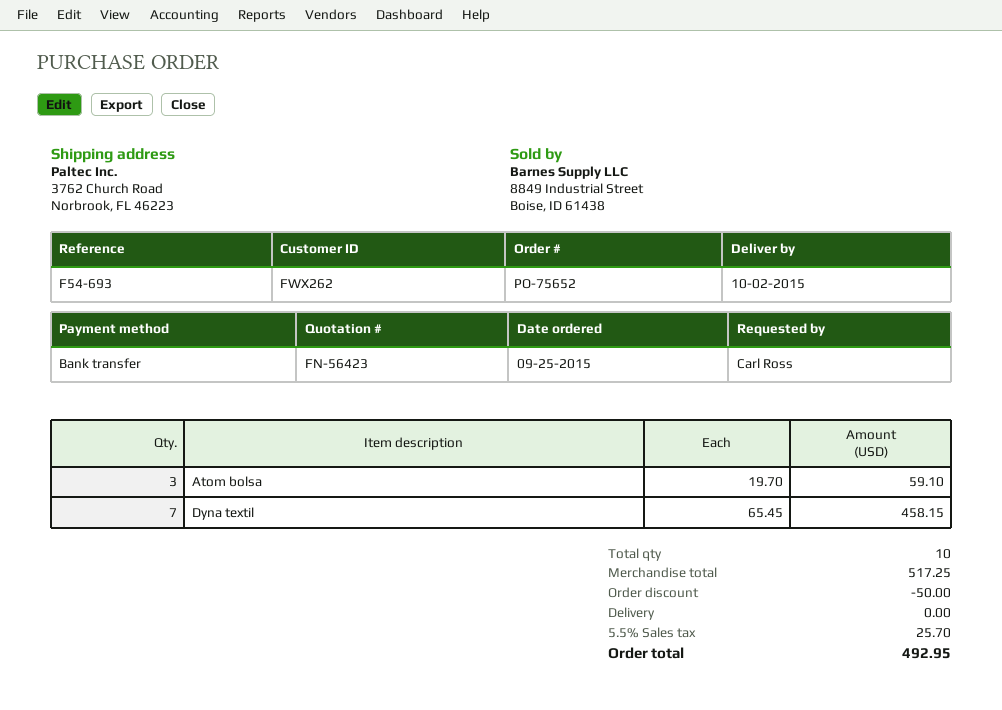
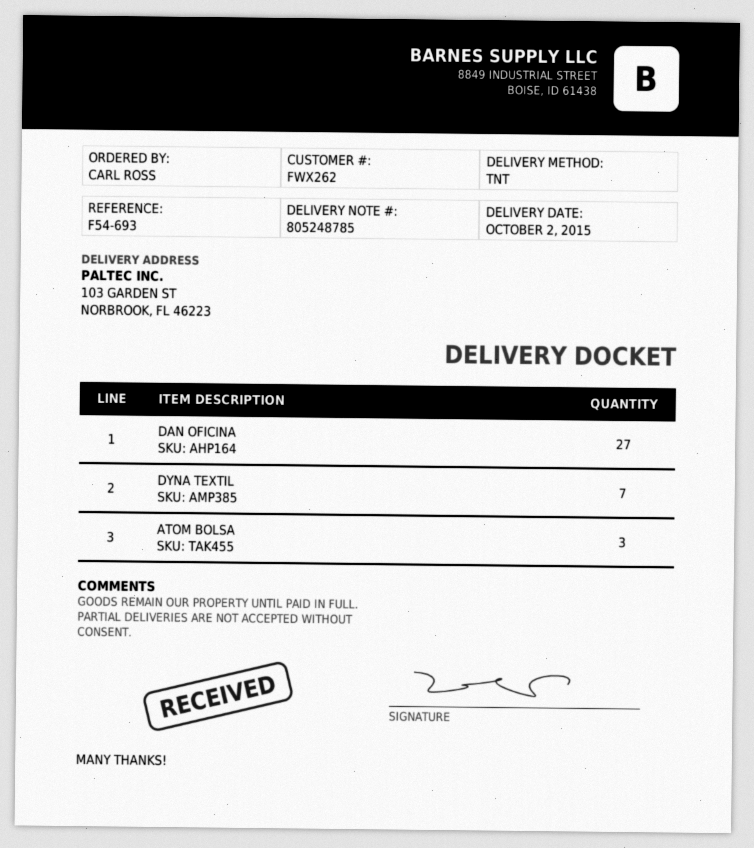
ship to: 3762 Church Road, Norbrook, FL 46223 -> 103 GARDEN ST, NORBROOK, FL 46223
DAN OFICINA: none -> 27

